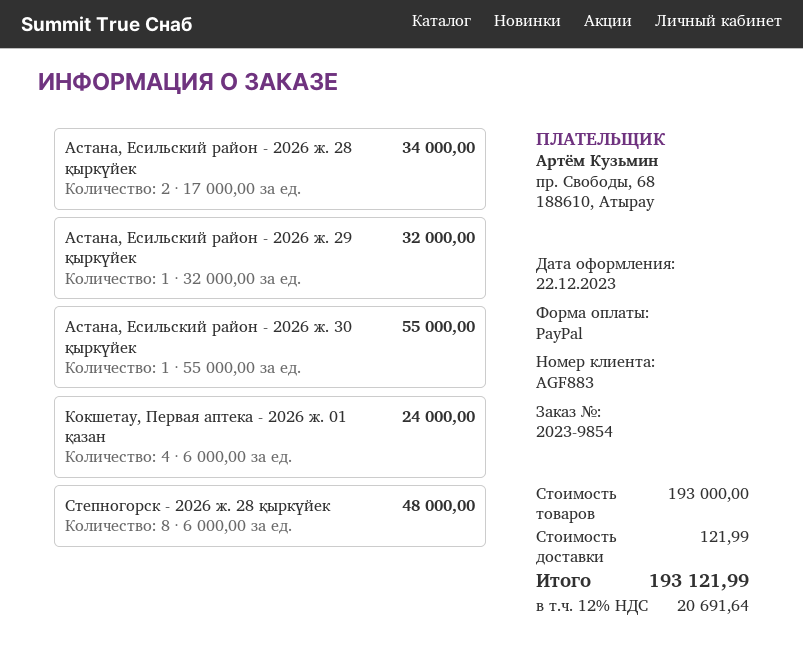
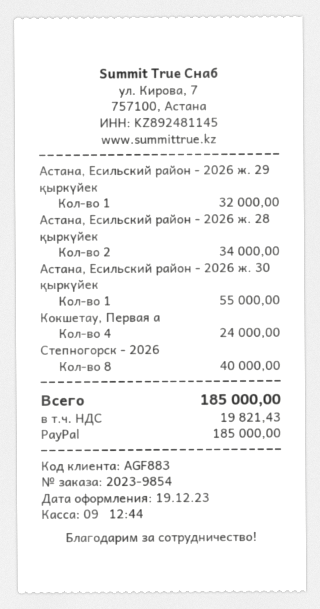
order date: 2023-12-22 -> 2023-12-19
Степногорск - 2026 ж. 28 қыркүйек: 8 for 48000.00 -> 8 for 40000.00
shipping: 121.99 -> none
tax: 20691.64 -> 19821.43
total: 193121.99 -> 185000.00

